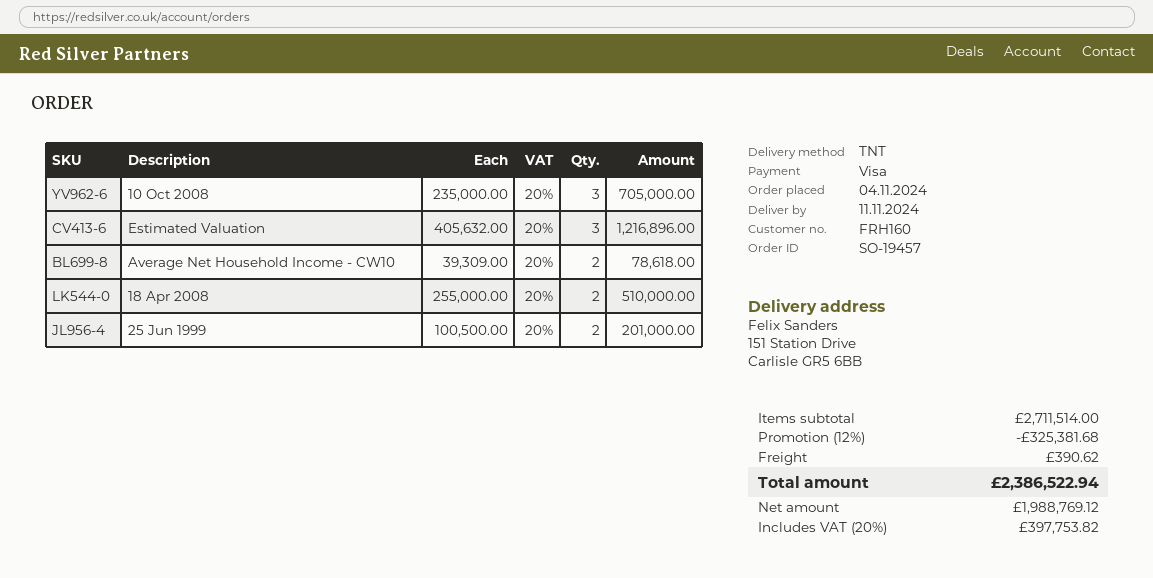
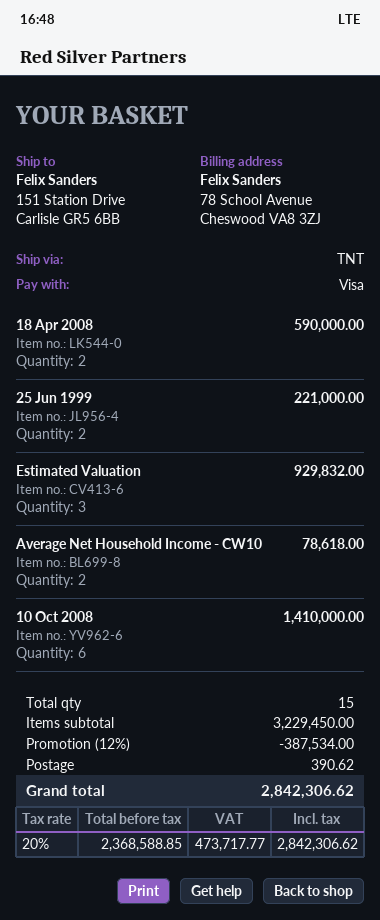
10 Oct 2008: 3 for 705000.00 -> 6 for 1410000.00
Estimated Valuation: 3 for 1216896.00 -> 3 for 929832.00
18 Apr 2008: 2 for 510000.00 -> 2 for 590000.00
25 Jun 1999: 2 for 201000.00 -> 2 for 221000.00
subtotal: 2711514.00 -> 3229450.00
discount: 12% = 325381.68 -> 12% = 387534.00
net: 1988769.12 -> 2368588.85
tax: 20% = 397753.82 -> 20% = 473717.77
total: 2386522.94 -> 2842306.62

